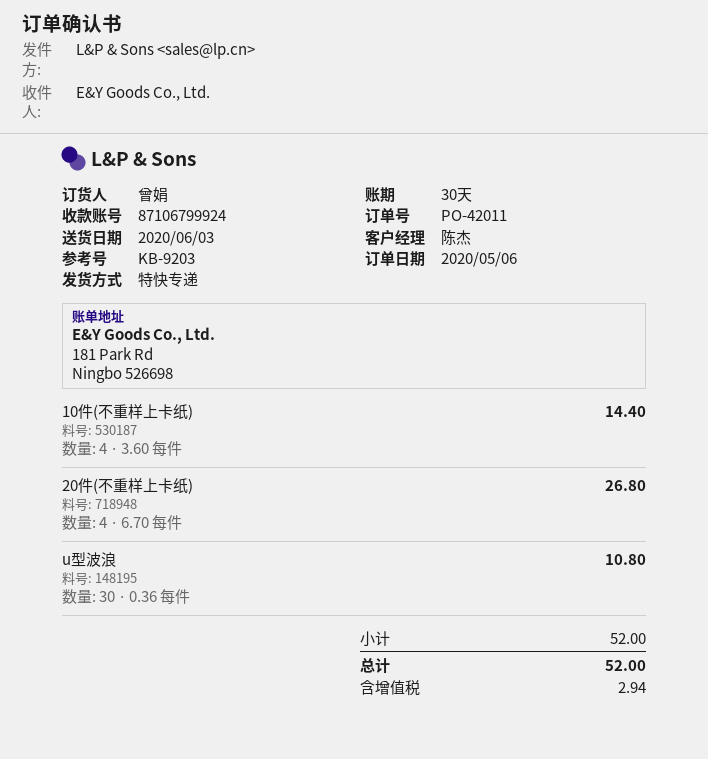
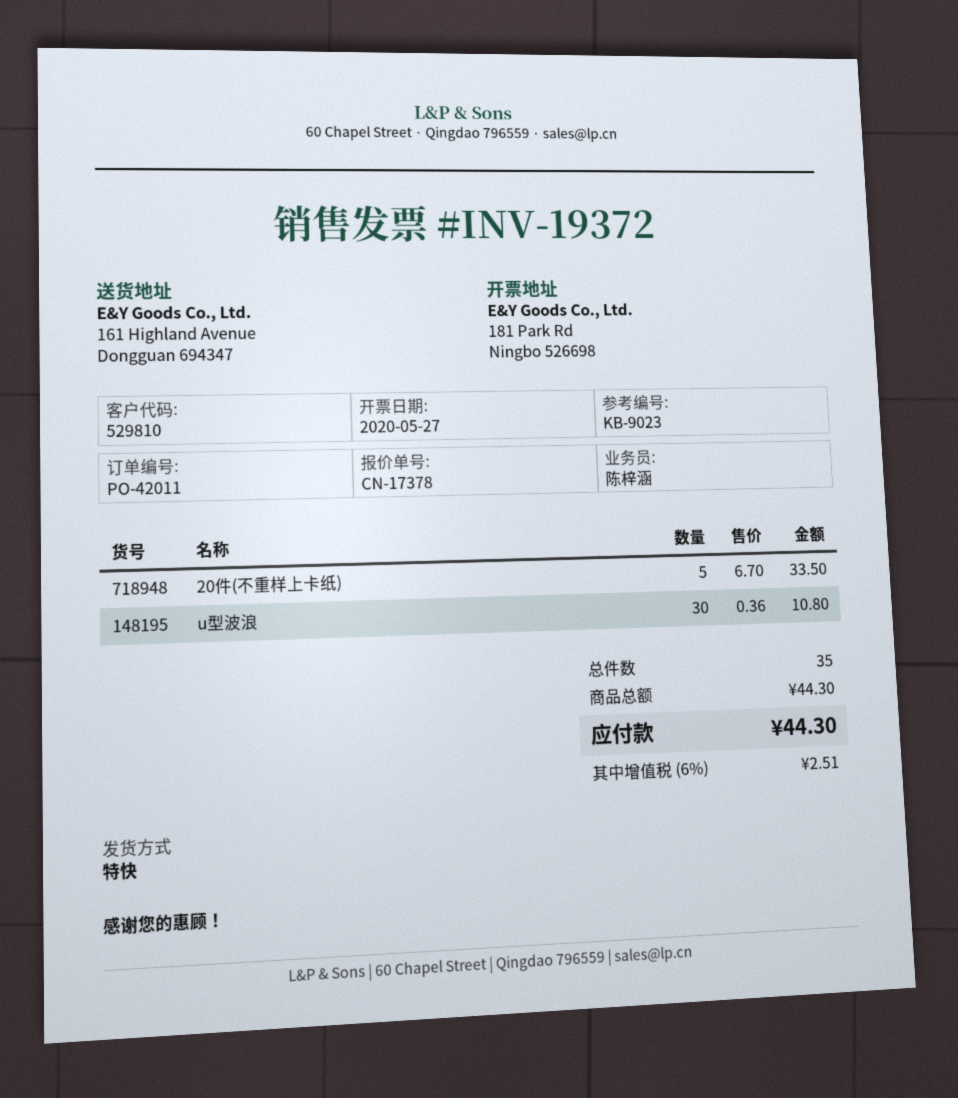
reference: KB-9203 -> KB-9023
sales rep: 陈杰 -> 陈梓涵
10件(不重样上卡纸): 4 x 3.60 = 14.40 -> none
20件(不重样上卡纸): 4 x 6.70 = 26.80 -> 5 x 6.70 = 33.50
subtotal: 52.00 -> 44.30
tax: 2.94 -> 2.51
total: 52.00 -> 44.30

